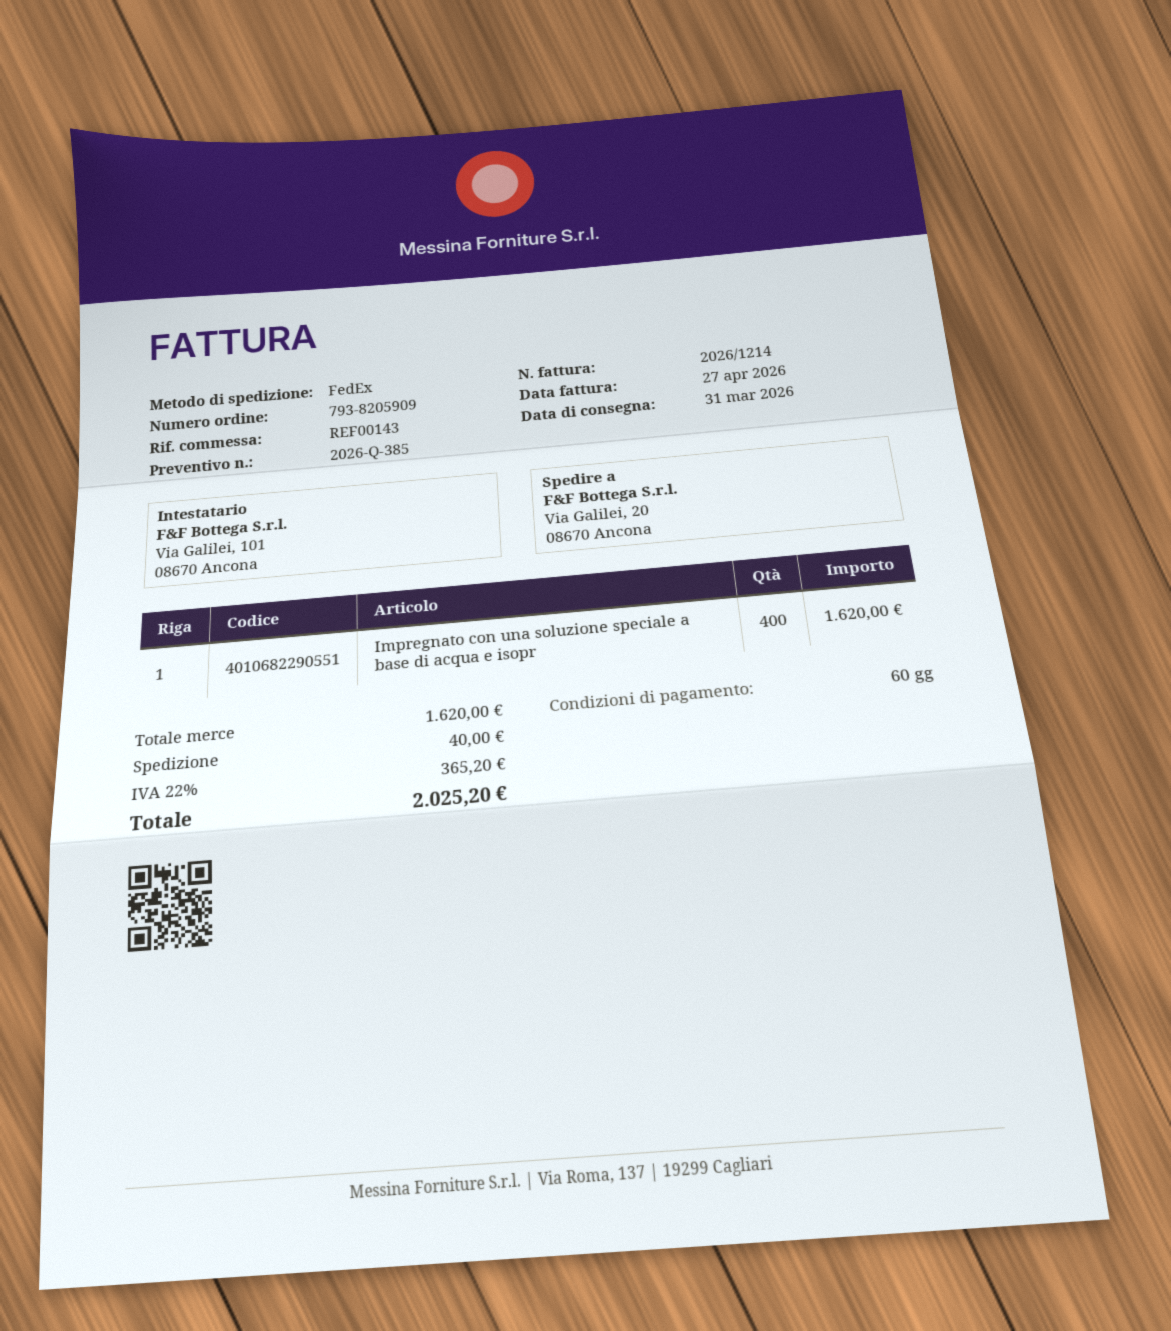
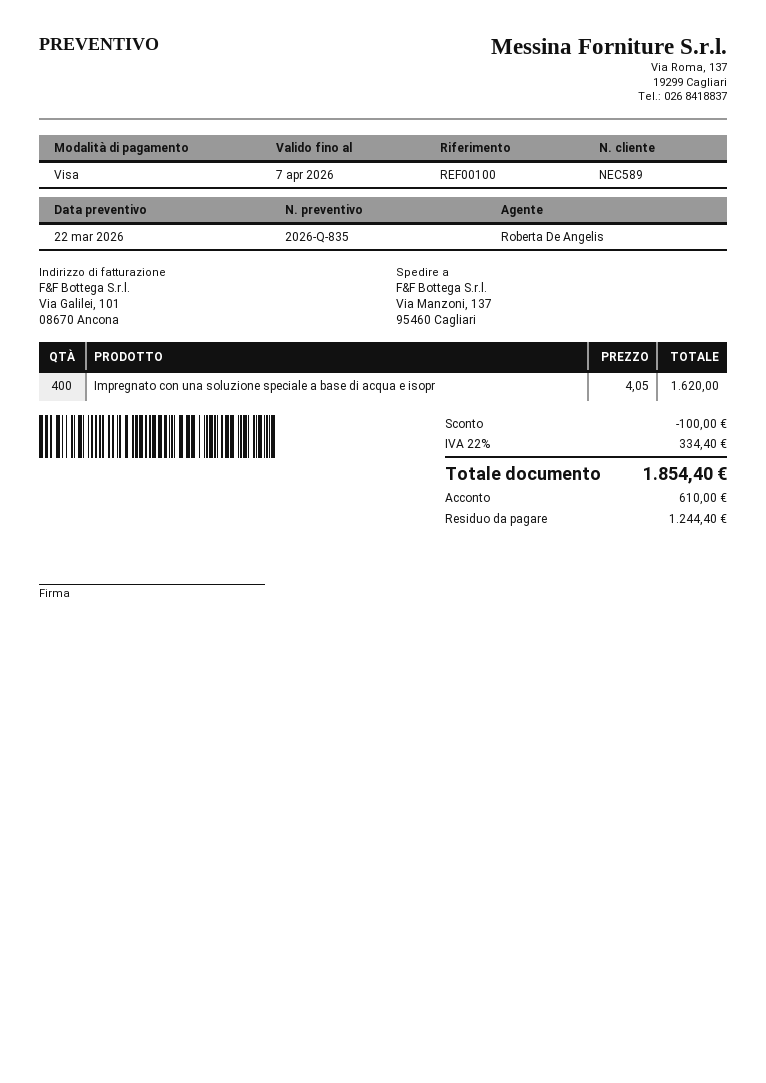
quote number: 2026-Q-385 -> 2026-Q-835
reference: REF00143 -> REF00100
ship to: Via Galilei, 20, 08670 Ancona -> Via Manzoni, 137, 95460 Cagliari
discount: none -> 100.00
shipping: 40.00 -> none
tax: 22% = 365.20 -> 22% = 334.40
total: 2025.20 -> 1854.40

